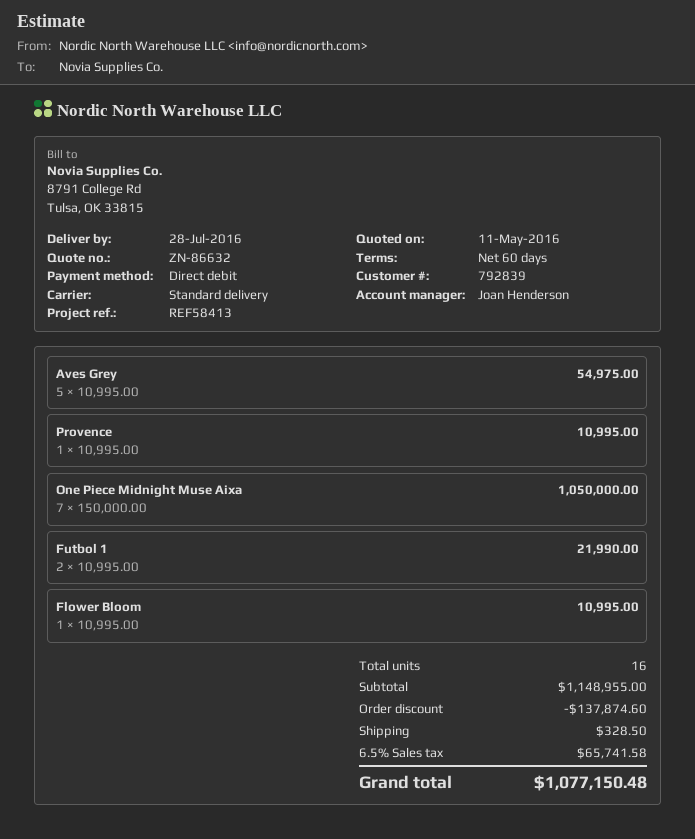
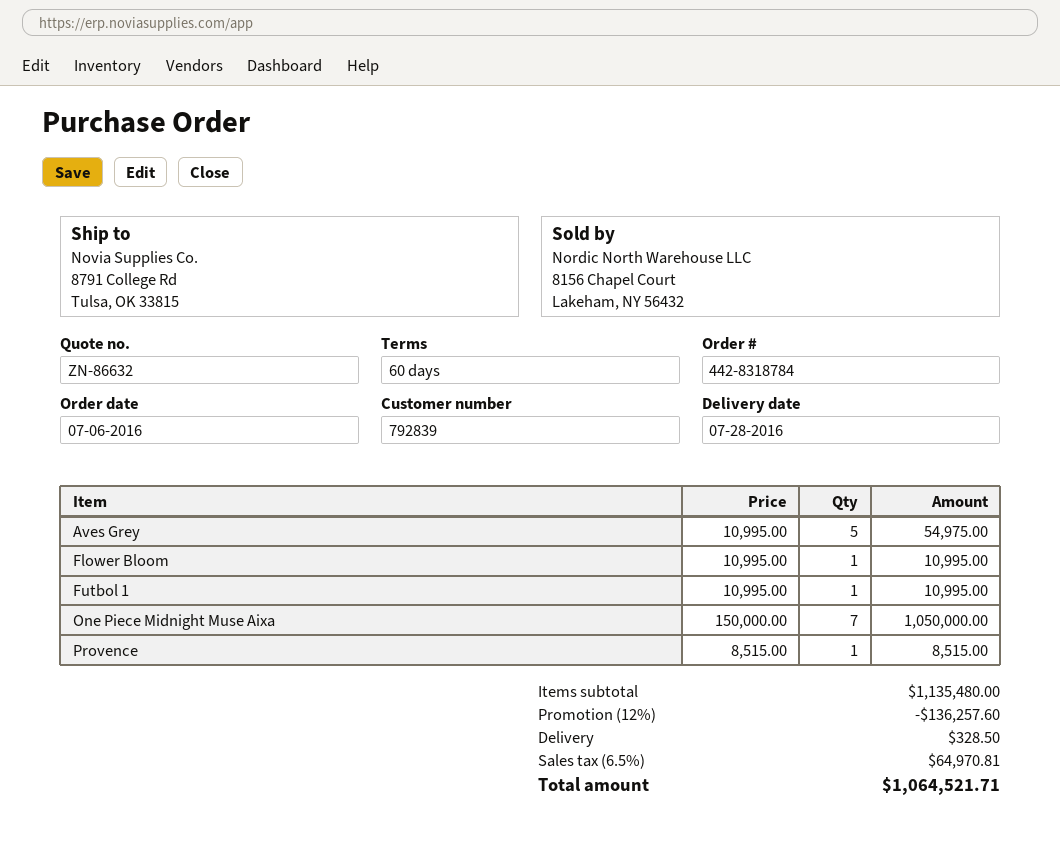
Provence: 1 x 10995.00 = 10995.00 -> 1 x 8515.00 = 8515.00
Futbol 1: 2 x 10995.00 = 21990.00 -> 1 x 10995.00 = 10995.00
subtotal: 1148955.00 -> 1135480.00
discount: 137874.60 -> 136257.60
tax: 6.5% = 65741.58 -> 6.5% = 64970.81
total: 1077150.48 -> 1064521.71

